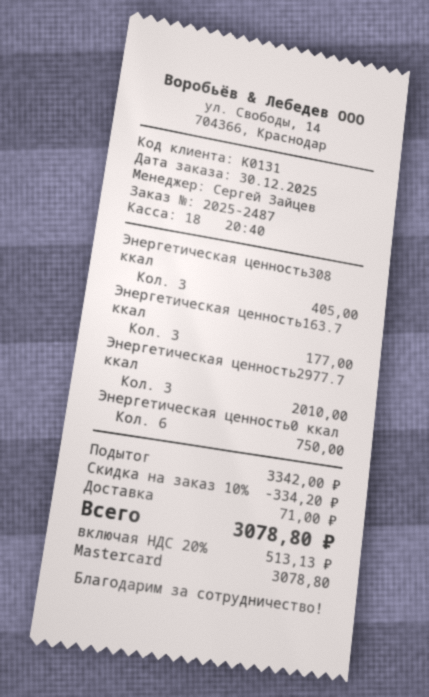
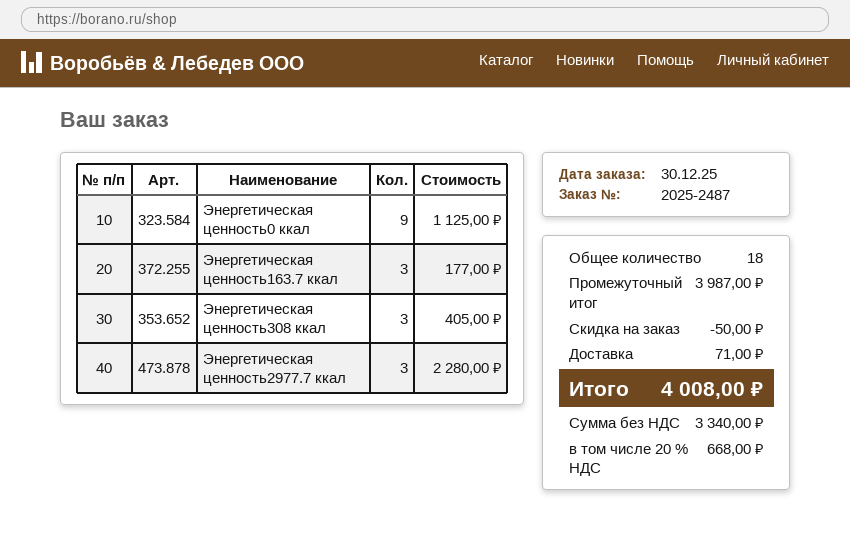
Энергетическая ценность2977.7 ккал: 3 for 2010.00 -> 3 for 2280.00
Энергетическая ценность0 ккал: 6 for 750.00 -> 9 for 1125.00
subtotal: 3342.00 -> 3987.00
discount: 334.20 -> 50.00
tax: 20% = 513.13 -> 20% = 668.00
total: 3078.80 -> 4008.00

